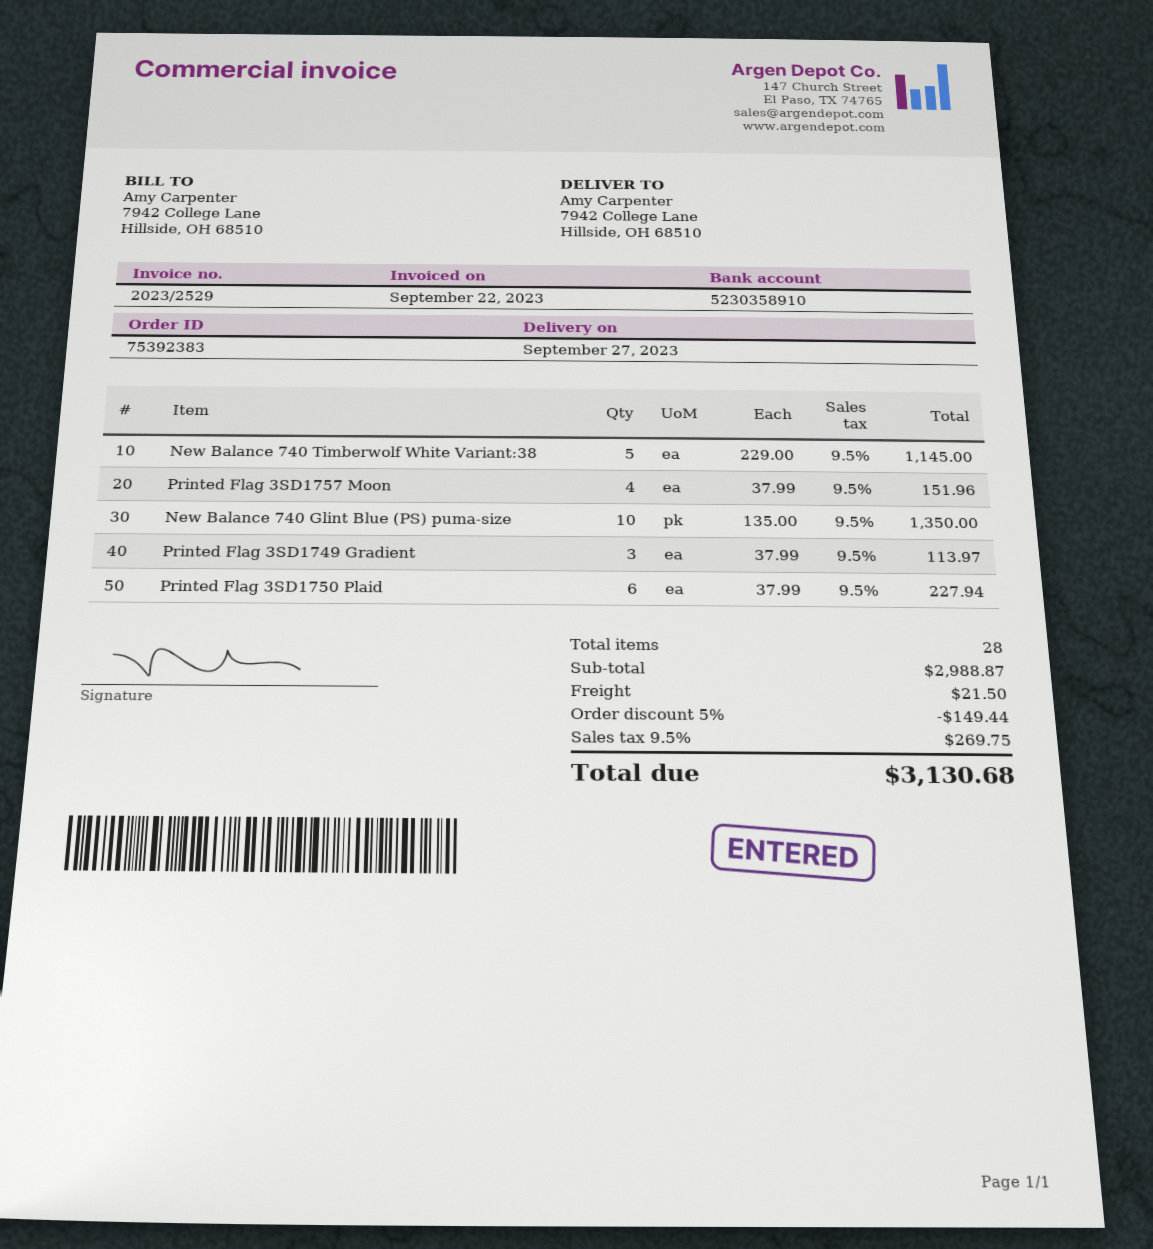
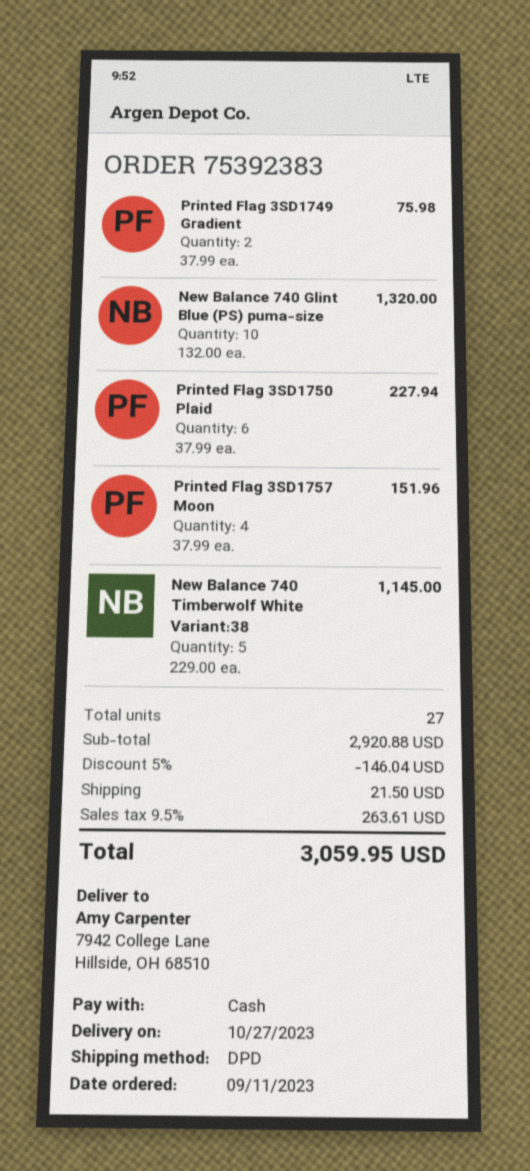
delivery date: 2023-09-27 -> 2023-10-27
New Balance 740 Glint Blue (PS) puma-size: 10 x 135.00 = 1350.00 -> 10 x 132.00 = 1320.00
Printed Flag 3SD1749 Gradient: 3 x 37.99 = 113.97 -> 2 x 37.99 = 75.98
total quantity: 28 -> 27
subtotal: 2988.87 -> 2920.88
discount: 5% = 149.44 -> 5% = 146.04
tax: 9.5% = 269.75 -> 9.5% = 263.61
total: 3130.68 -> 3059.95

